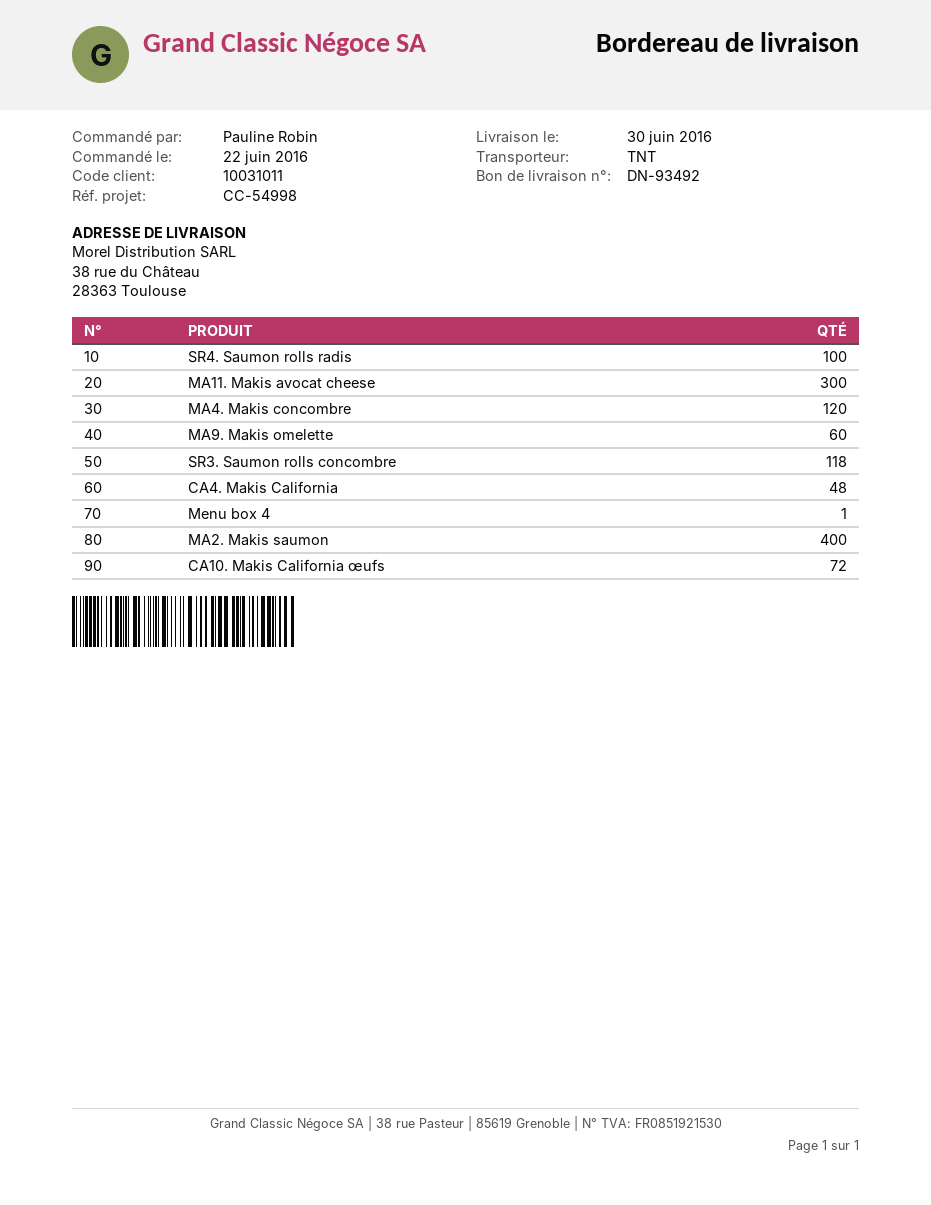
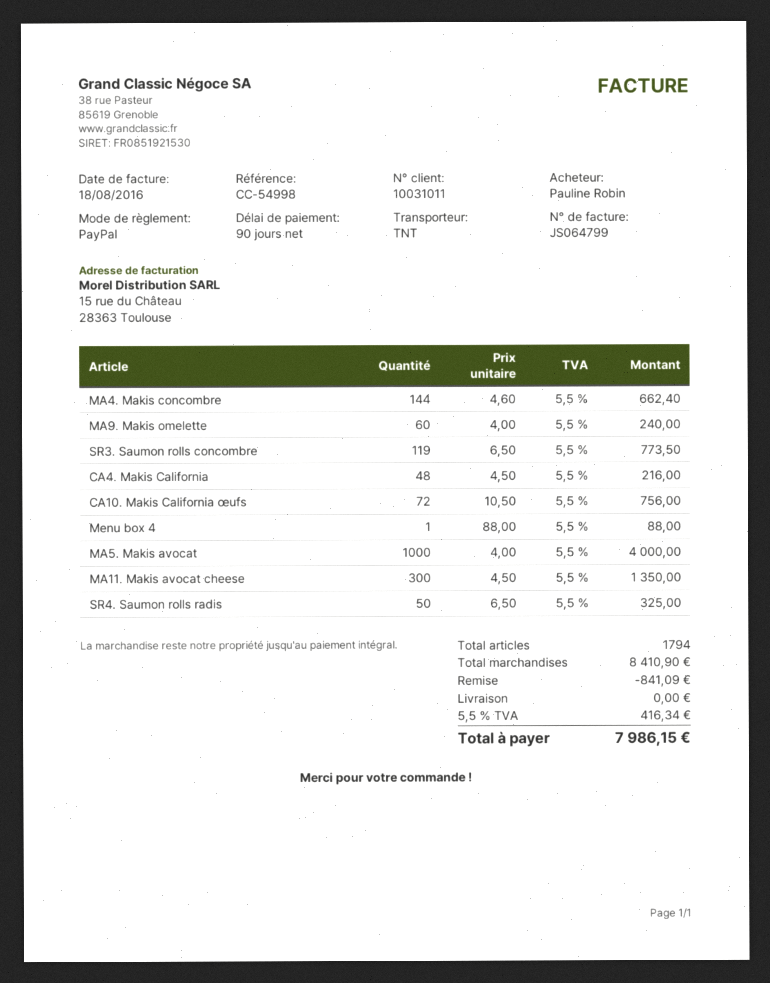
SR4. Saumon rolls radis: 100 -> 50
MA4. Makis concombre: 120 -> 144
SR3. Saumon rolls concombre: 118 -> 119
MA2. Makis saumon: 400 -> none
MA5. Makis avocat: none -> 1000

